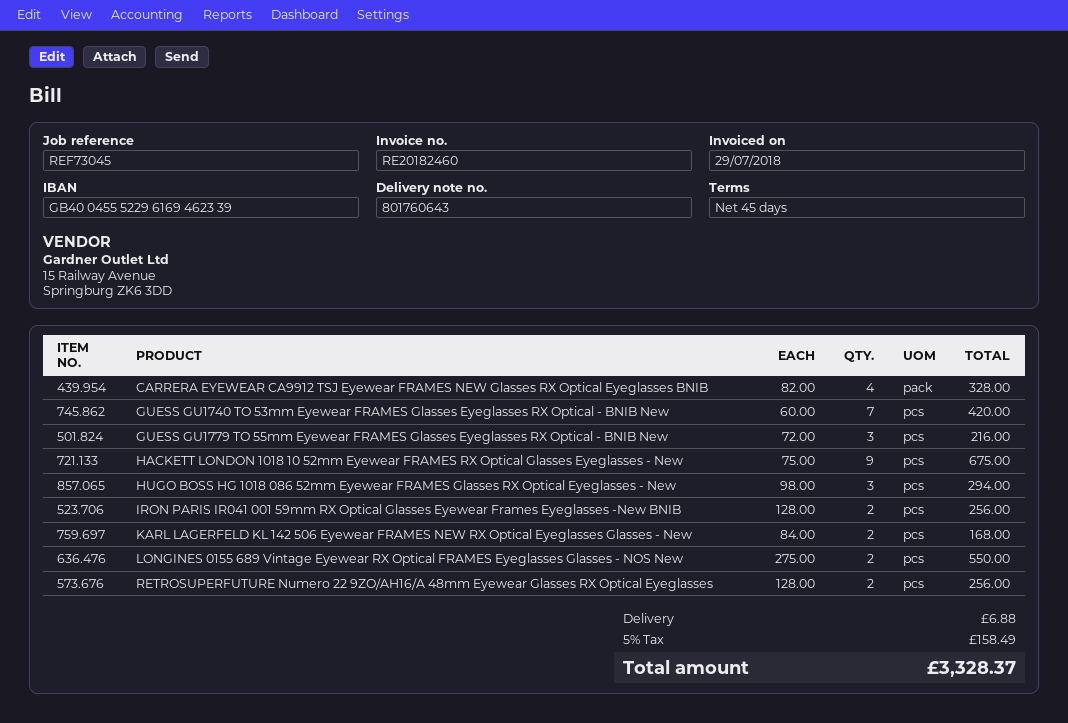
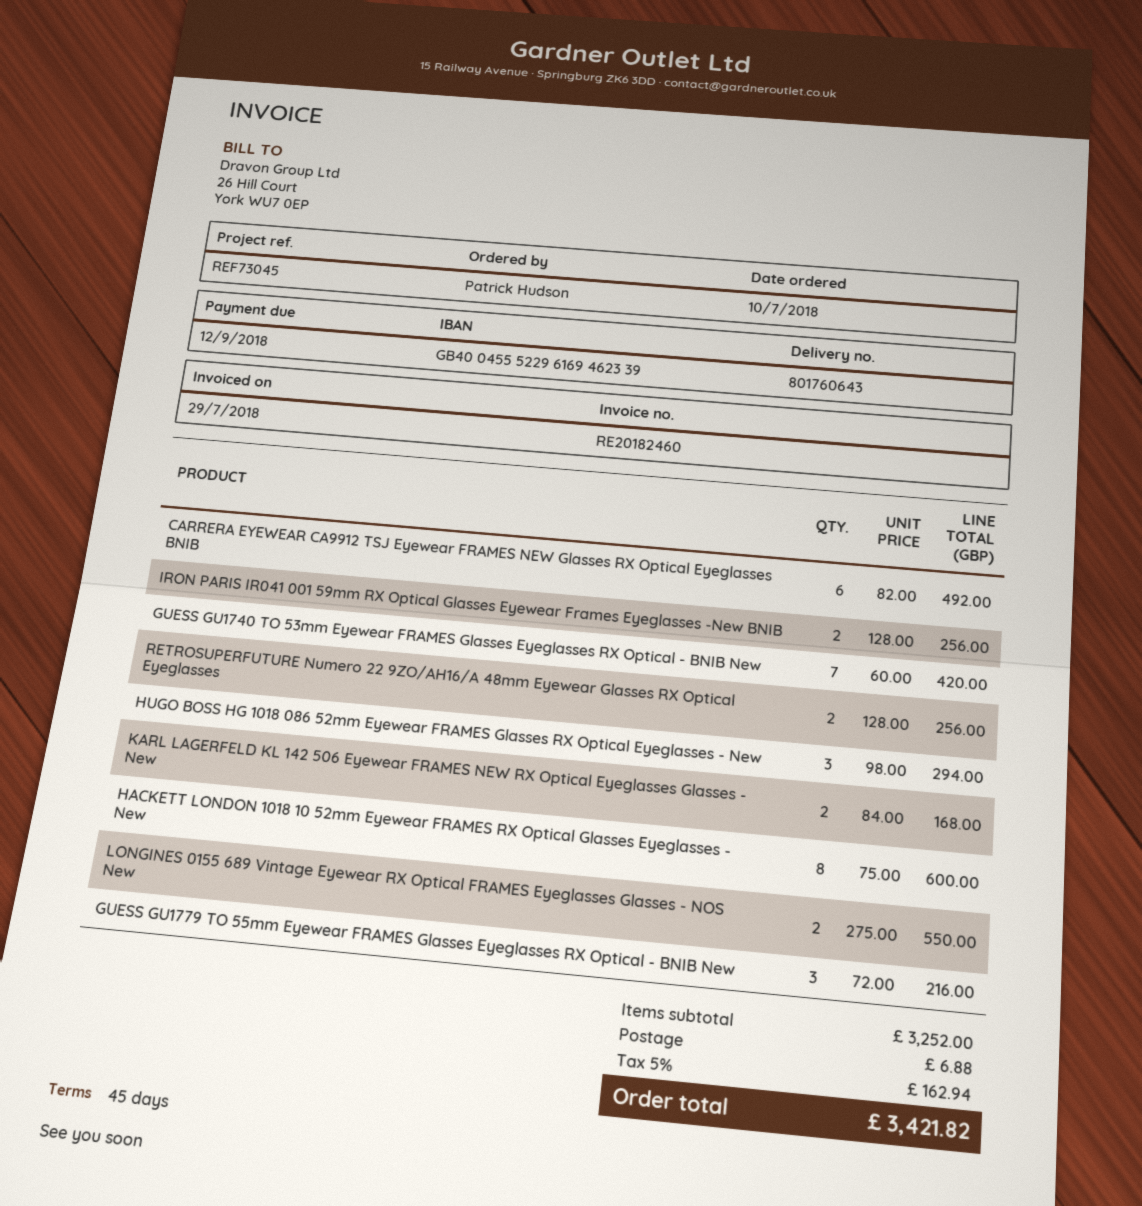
CARRERA EYEWEAR CA9912 TSJ Eyewear FRAMES NEW Glasses RX Optical Eyeglasses BNIB: 4 x 82.00 = 328.00 -> 6 x 82.00 = 492.00
HACKETT LONDON 1018 10 52mm Eyewear FRAMES RX Optical Glasses Eyeglasses - New: 9 x 75.00 = 675.00 -> 8 x 75.00 = 600.00
tax: 5% = 158.49 -> 5% = 162.94
total: 3328.37 -> 3421.82

